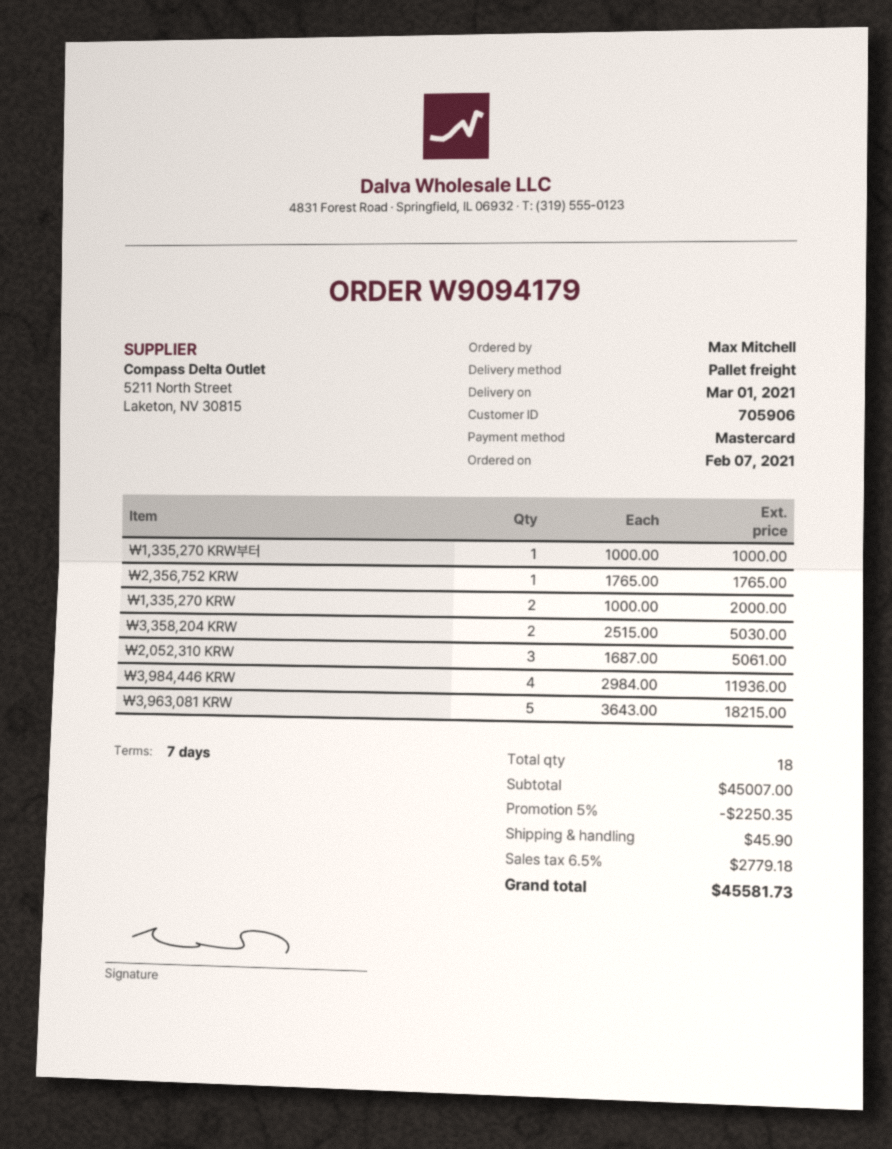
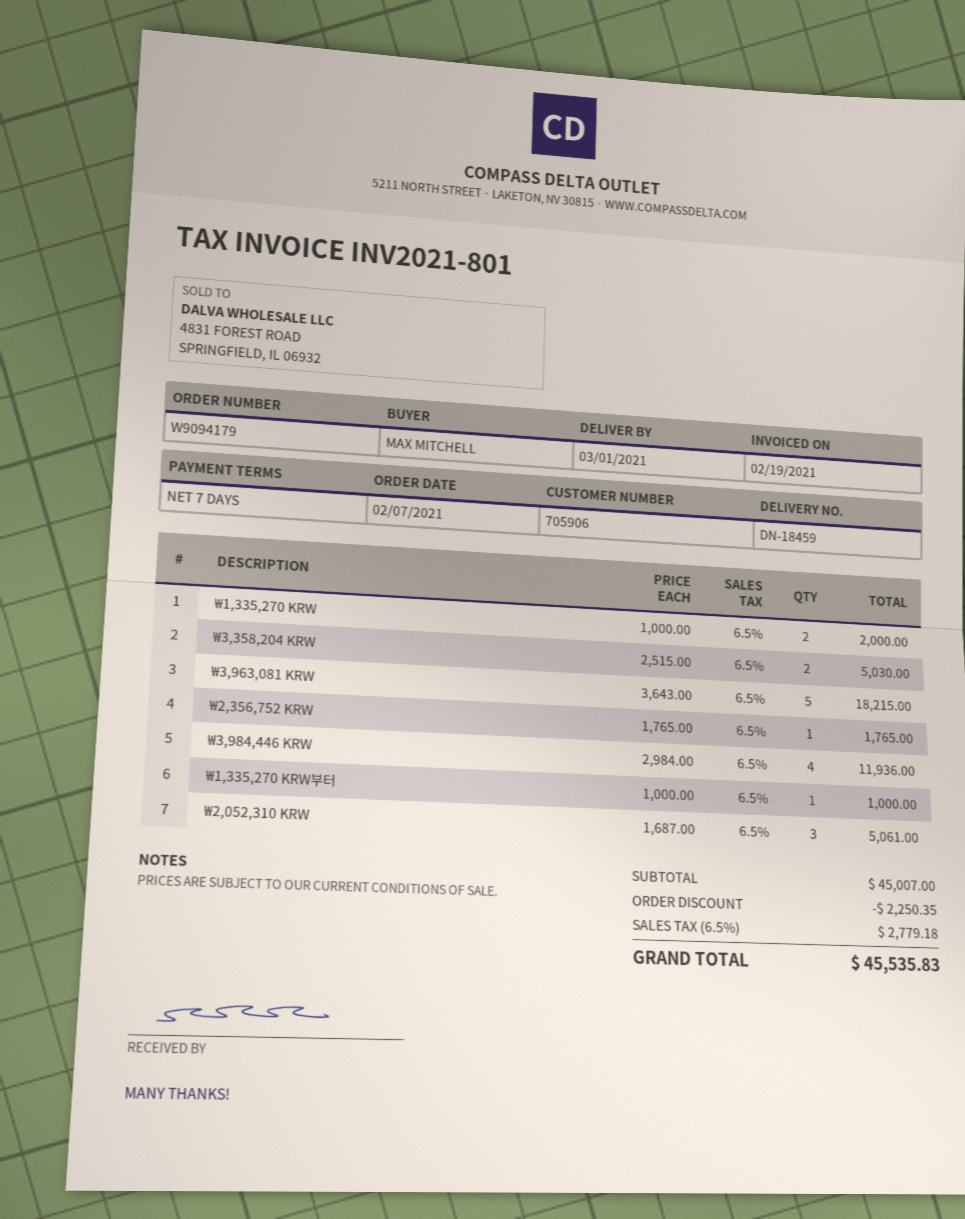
shipping: 45.90 -> none
total: 45581.73 -> 45535.83

